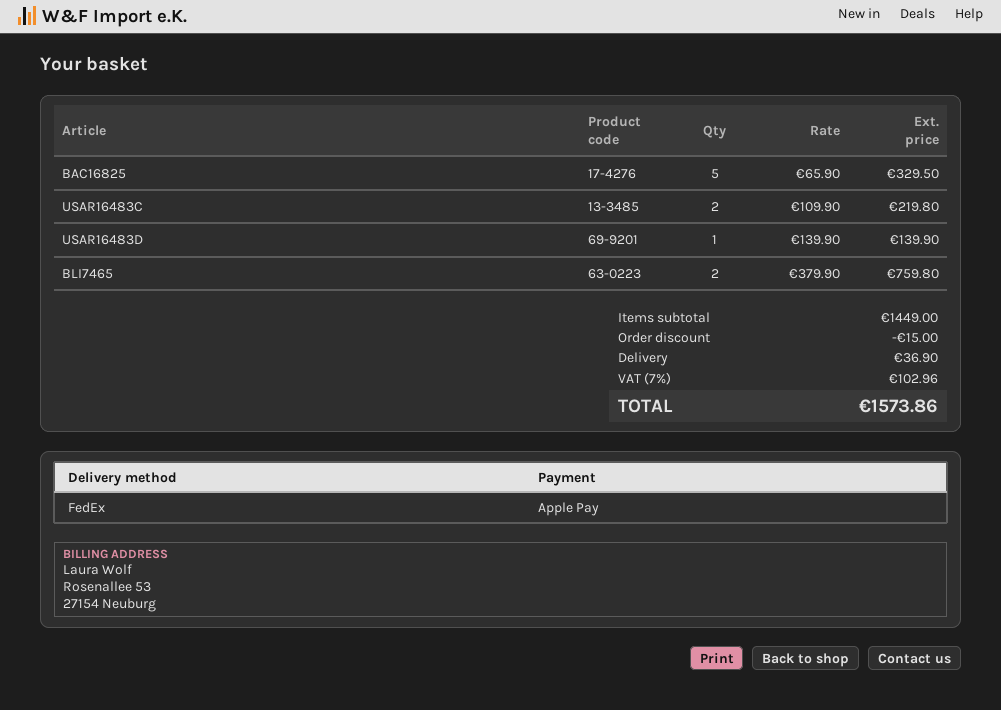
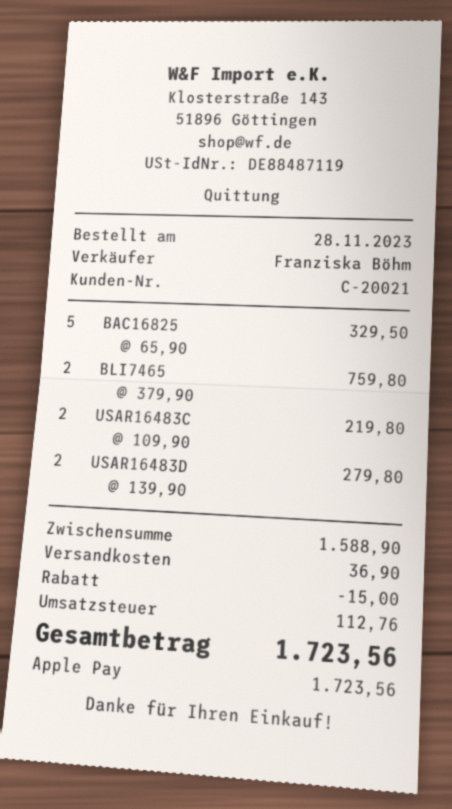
USAR16483D: 1 x 139.90 = 139.90 -> 2 x 139.90 = 279.80
subtotal: 1449.00 -> 1588.90
tax: 102.96 -> 112.76
total: 1573.86 -> 1723.56

